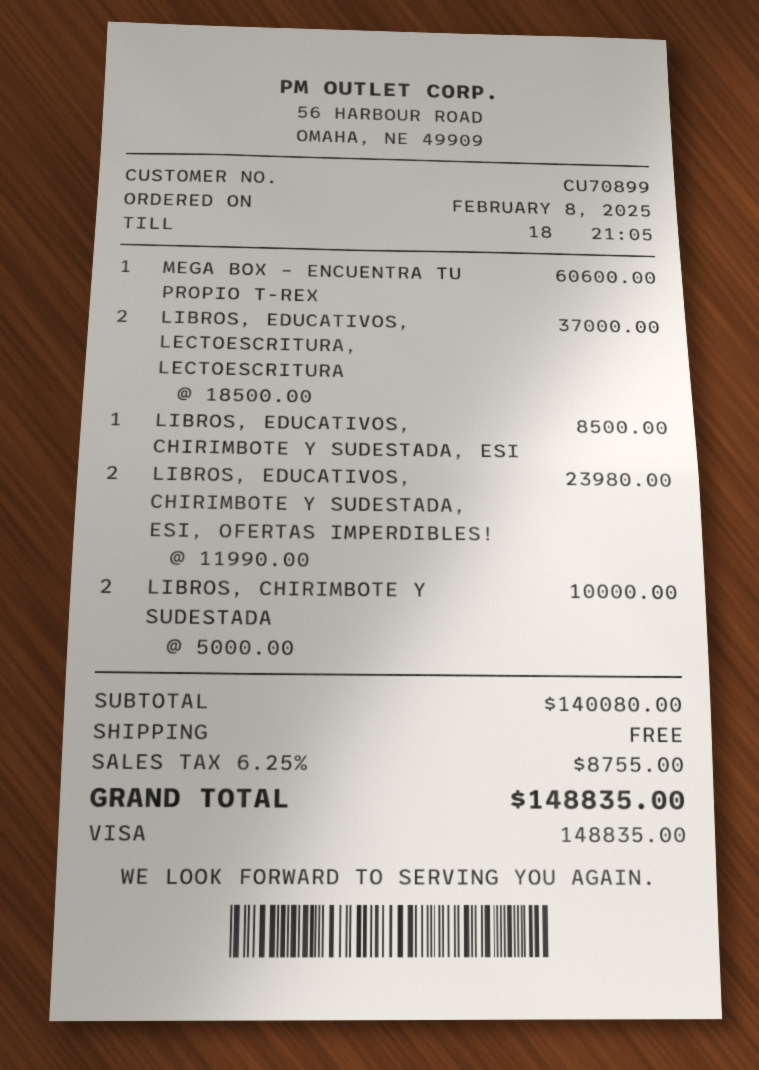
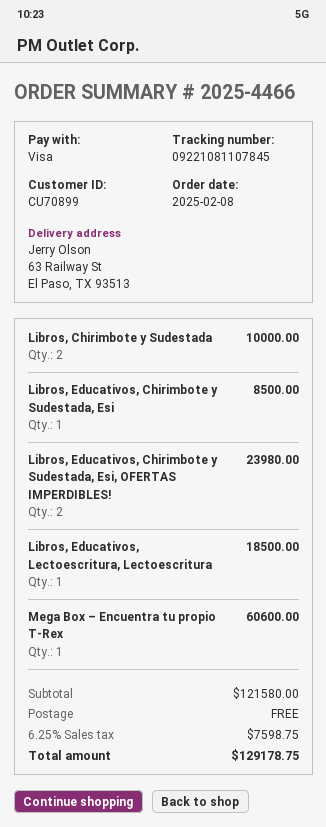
LIBROS, EDUCATIVOS, LECTOESCRITURA, LECTOESCRITURA: 2 for 37000.00 -> 1 for 18500.00
subtotal: 140080.00 -> 121580.00
tax: 6.25% = 8755.00 -> 6.25% = 7598.75
total: 148835.00 -> 129178.75

